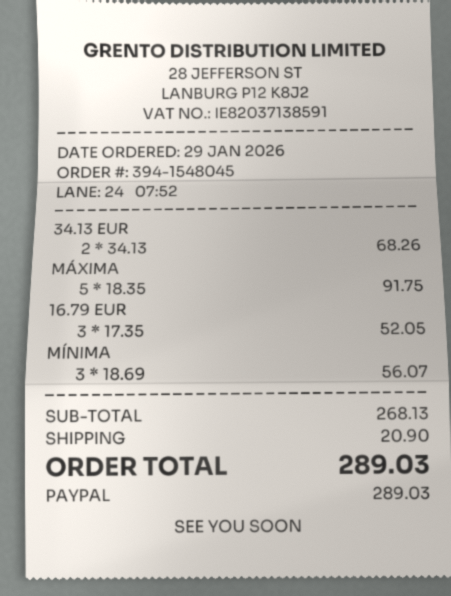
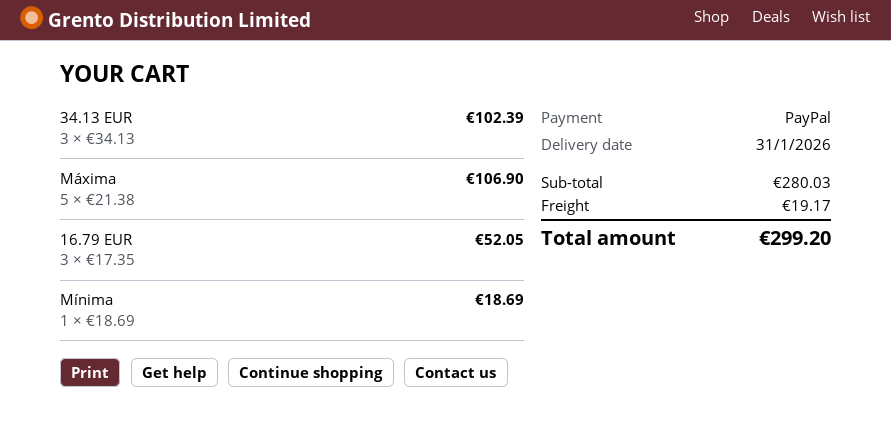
34.13 EUR: 2 x 34.13 = 68.26 -> 3 x 34.13 = 102.39
MÁXIMA: 5 x 18.35 = 91.75 -> 5 x 21.38 = 106.90
MÍNIMA: 3 x 18.69 = 56.07 -> 1 x 18.69 = 18.69
subtotal: 268.13 -> 280.03
shipping: 20.90 -> 19.17
total: 289.03 -> 299.20

